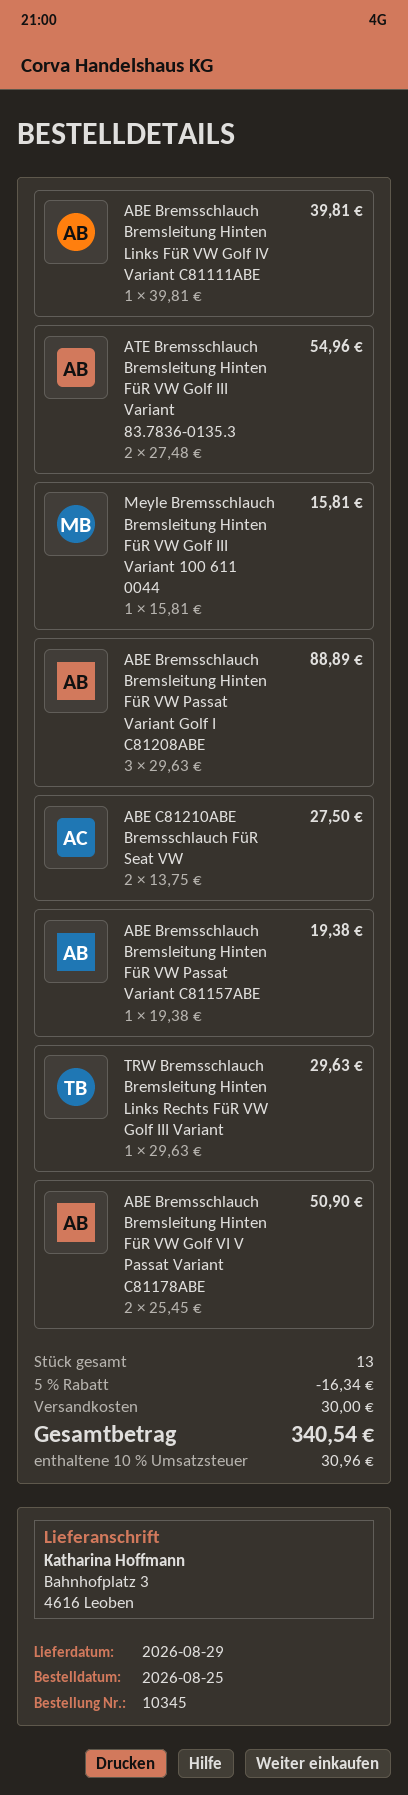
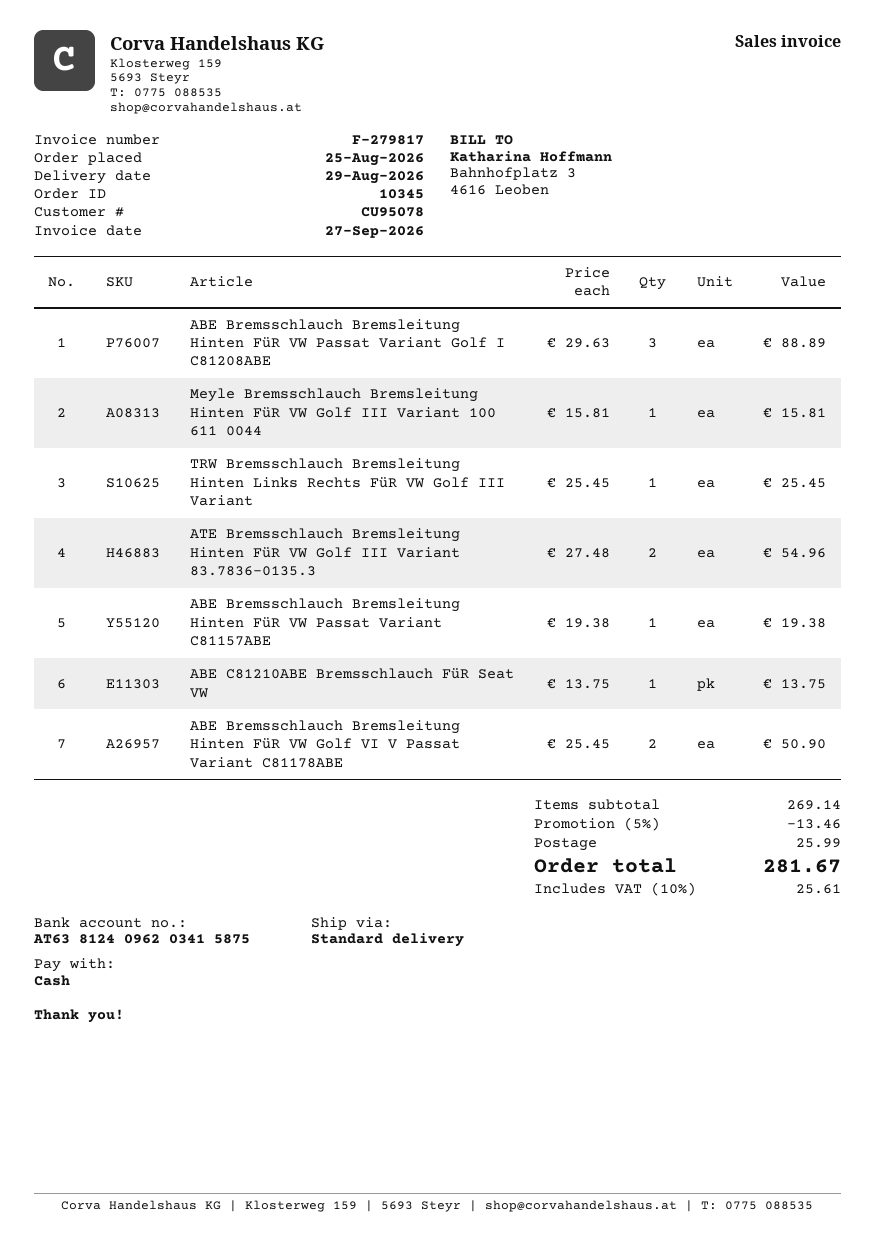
ABE Bremsschlauch Bremsleitung Hinten Links FüR VW Golf IV Variant C81111ABE: 1 x 39.81 = 39.81 -> none
ABE C81210ABE Bremsschlauch FüR Seat VW: 2 x 13.75 = 27.50 -> 1 x 13.75 = 13.75
TRW Bremsschlauch Bremsleitung Hinten Links Rechts FüR VW Golf III Variant: 1 x 29.63 = 29.63 -> 1 x 25.45 = 25.45
discount: 5% = 16.34 -> 5% = 13.46
shipping: 30.00 -> 25.99
tax: 10% = 30.96 -> 10% = 25.61
total: 340.54 -> 281.67

